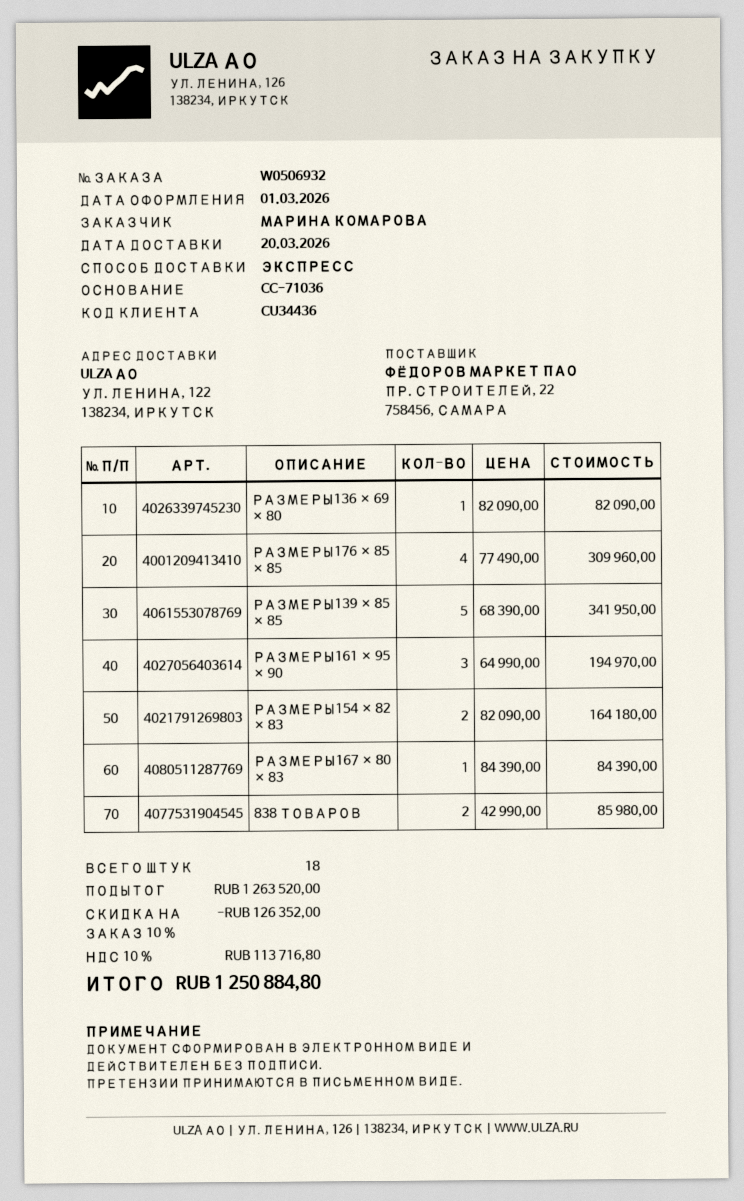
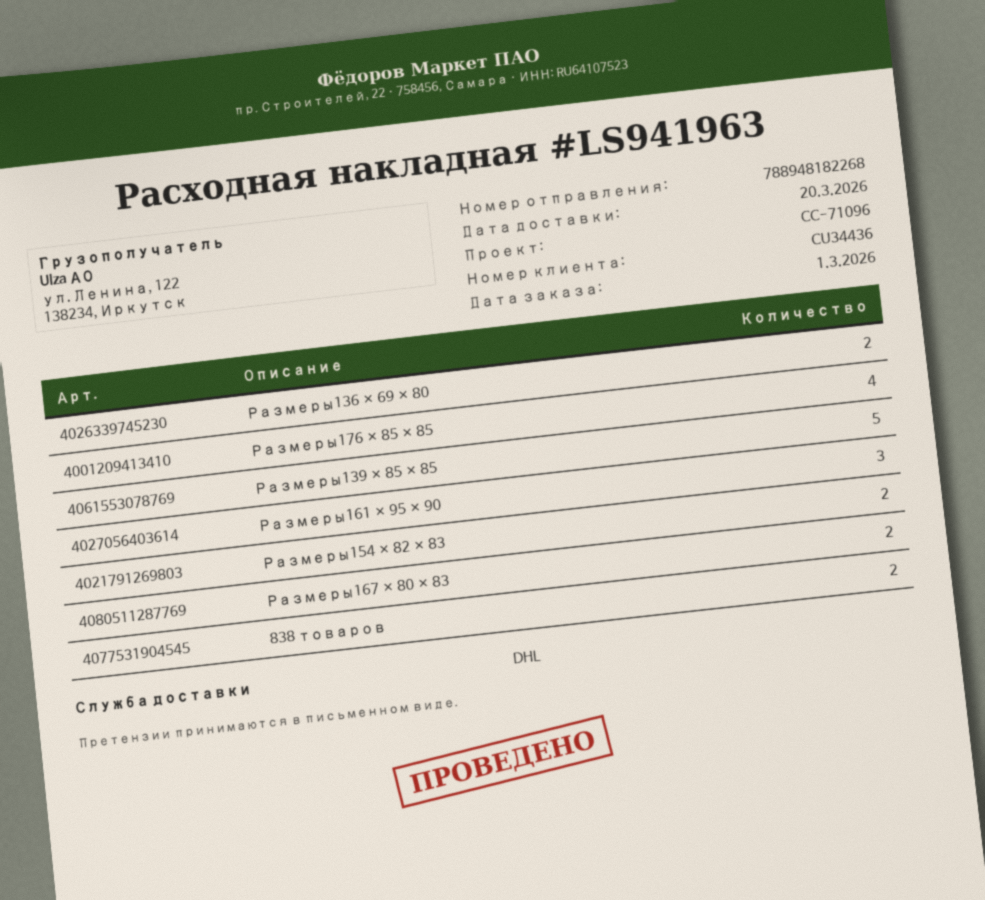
reference: CC-71036 -> CC-71096
shipping method: express -> DHL
РАЗМЕРЫ136 × 69 × 80: 1 -> 2
РАЗМЕРЫ167 × 80 × 83: 1 -> 2

